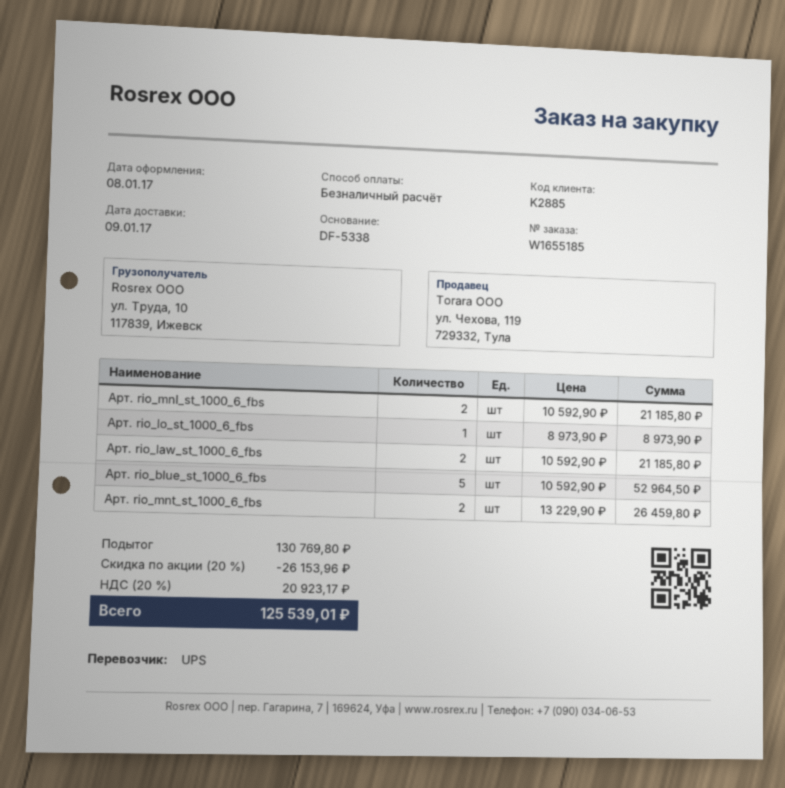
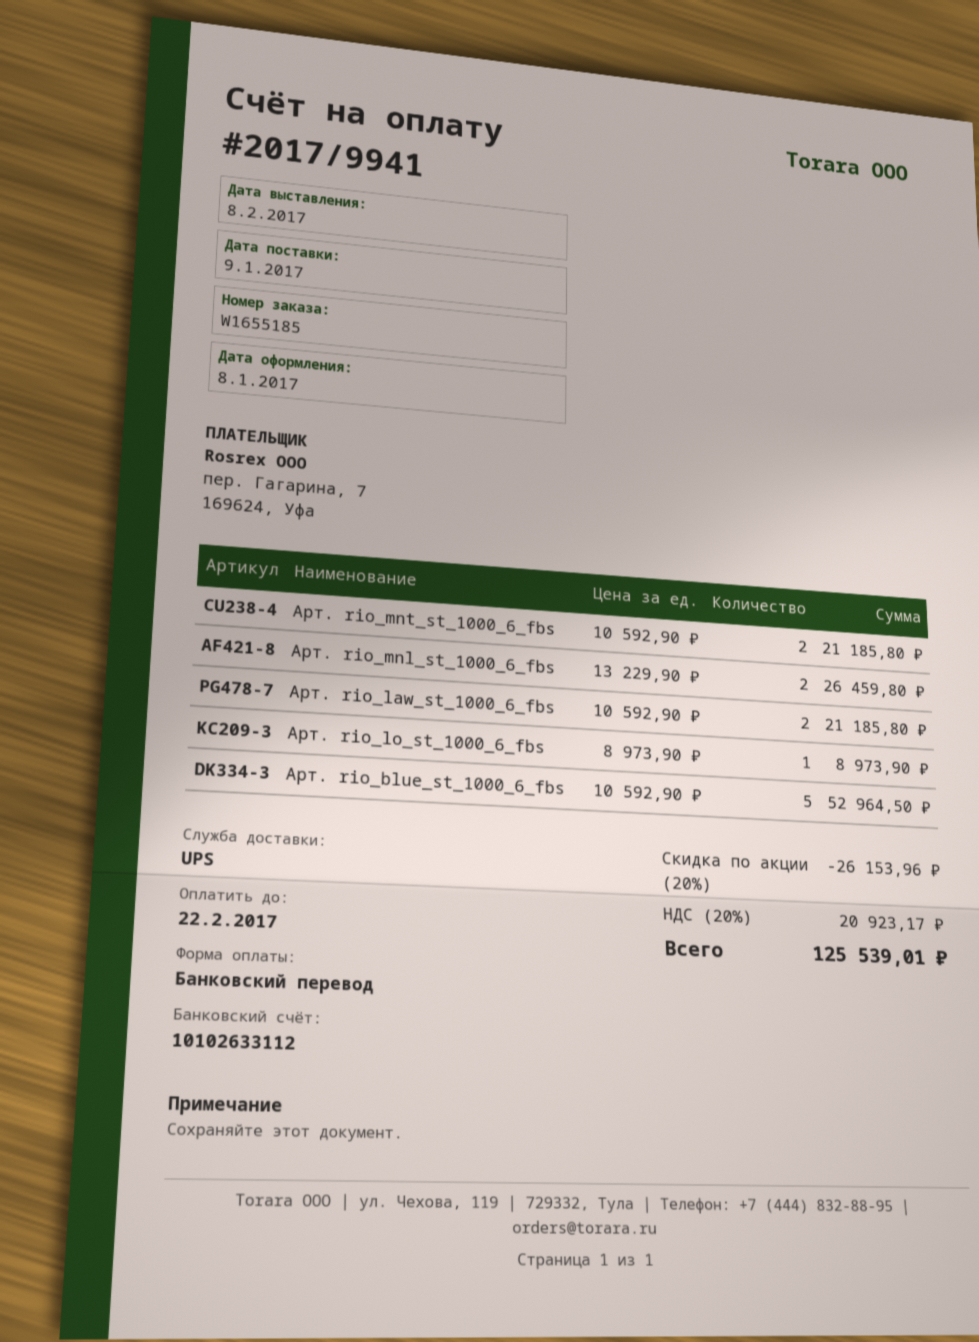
Арт. rio_mnl_st_1000_6_fbs: 2 x 10592.90 = 21185.80 -> 2 x 13229.90 = 26459.80
Арт. rio_mnt_st_1000_6_fbs: 2 x 13229.90 = 26459.80 -> 2 x 10592.90 = 21185.80

